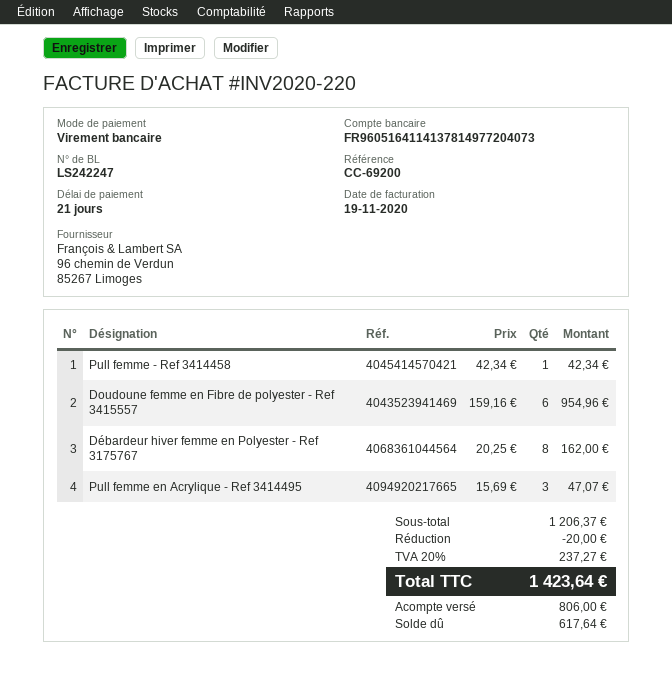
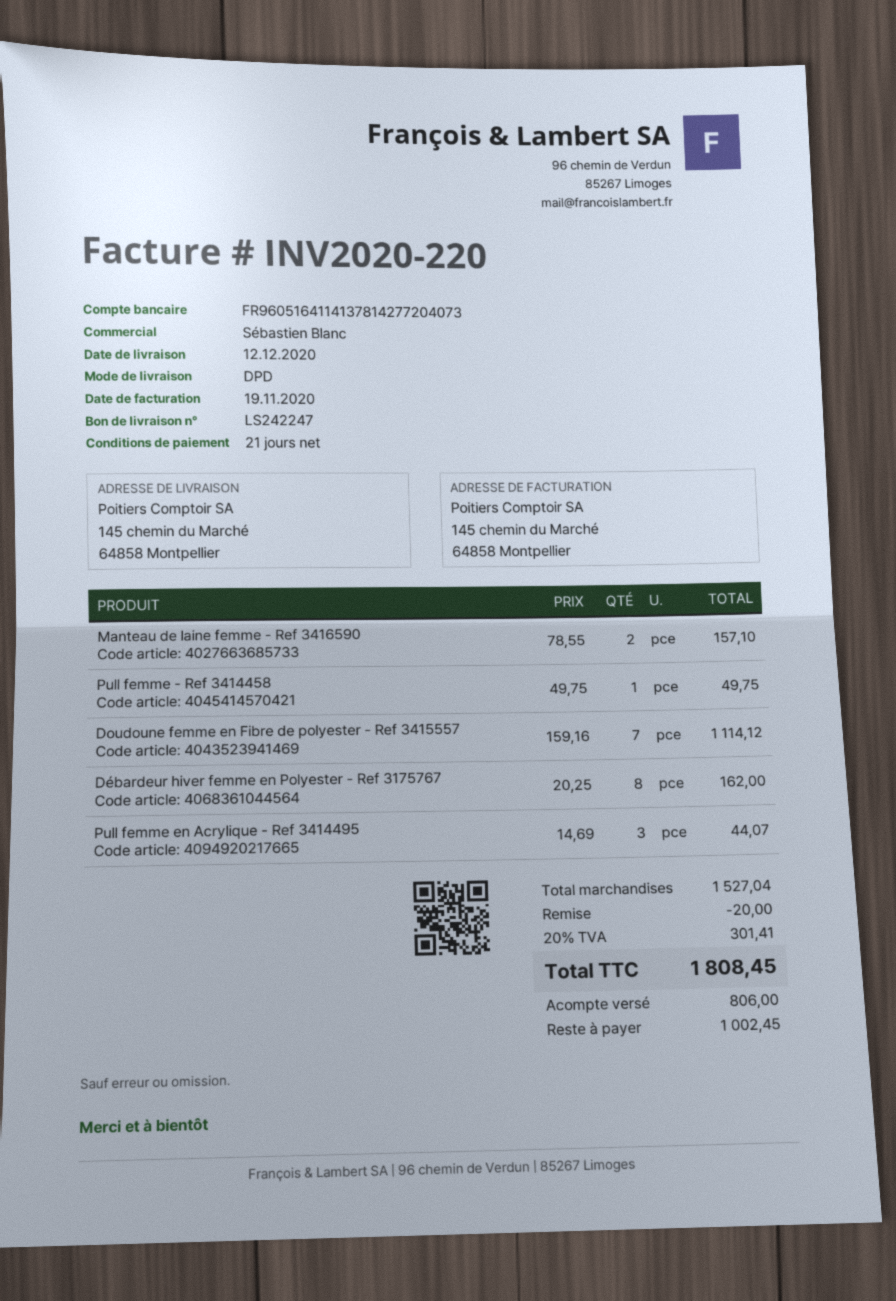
bank account: FR9605164114137814977204073 -> FR9605164114137814277204073
Pull femme - Ref 3414458: 1 x 42.34 = 42.34 -> 1 x 49.75 = 49.75
Doudoune femme en Fibre de polyester - Ref 3415557: 6 x 159.16 = 954.96 -> 7 x 159.16 = 1114.12
Pull femme en Acrylique - Ref 3414495: 3 x 15.69 = 47.07 -> 3 x 14.69 = 44.07
Manteau de laine femme - Ref 3416590: none -> 2 x 78.55 = 157.10
subtotal: 1206.37 -> 1527.04
tax: 20% = 237.27 -> 20% = 301.41
total: 1423.64 -> 1808.45
balance: 617.64 -> 1002.45

